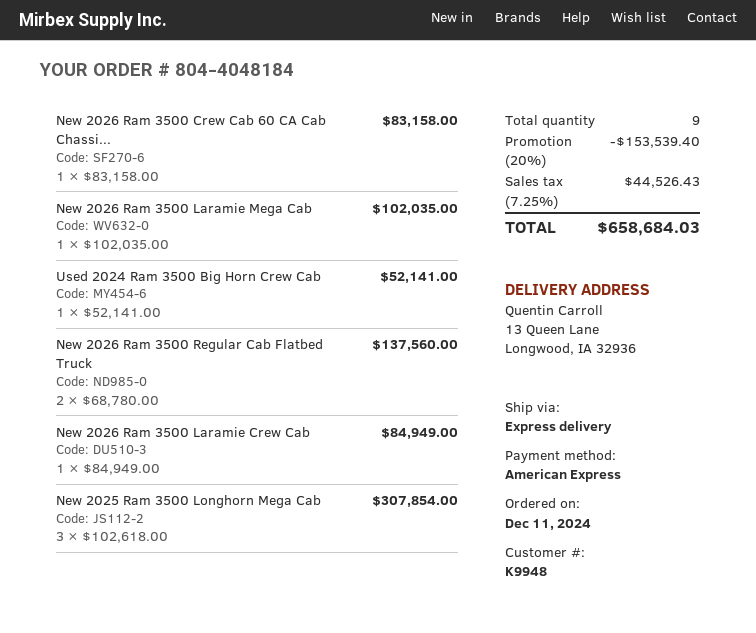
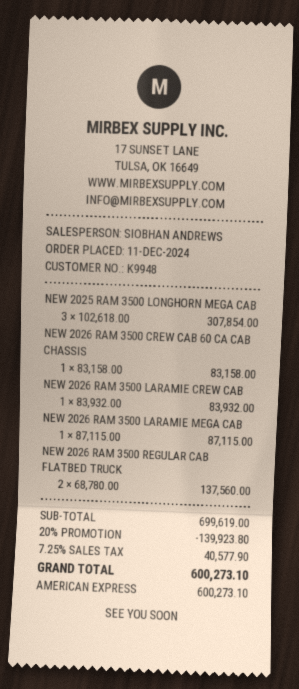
New 2026 Ram 3500 Laramie Mega Cab: 1 x 102035.00 = 102035.00 -> 1 x 87115.00 = 87115.00
Used 2024 Ram 3500 Big Horn Crew Cab: 1 x 52141.00 = 52141.00 -> none
New 2026 Ram 3500 Laramie Crew Cab: 1 x 84949.00 = 84949.00 -> 1 x 83932.00 = 83932.00
discount: 20% = 153539.40 -> 20% = 139923.80
tax: 7.25% = 44526.43 -> 7.25% = 40577.90
total: 658684.03 -> 600273.10

